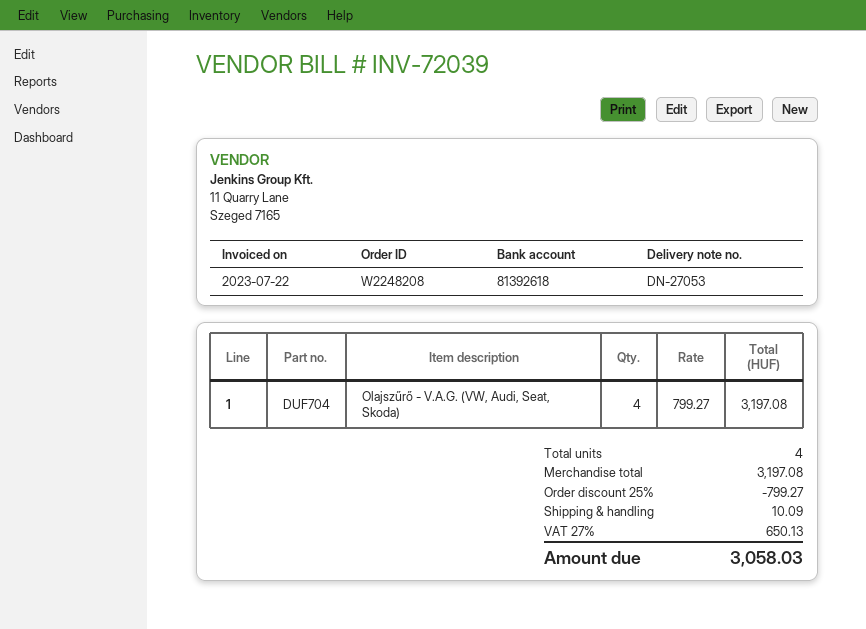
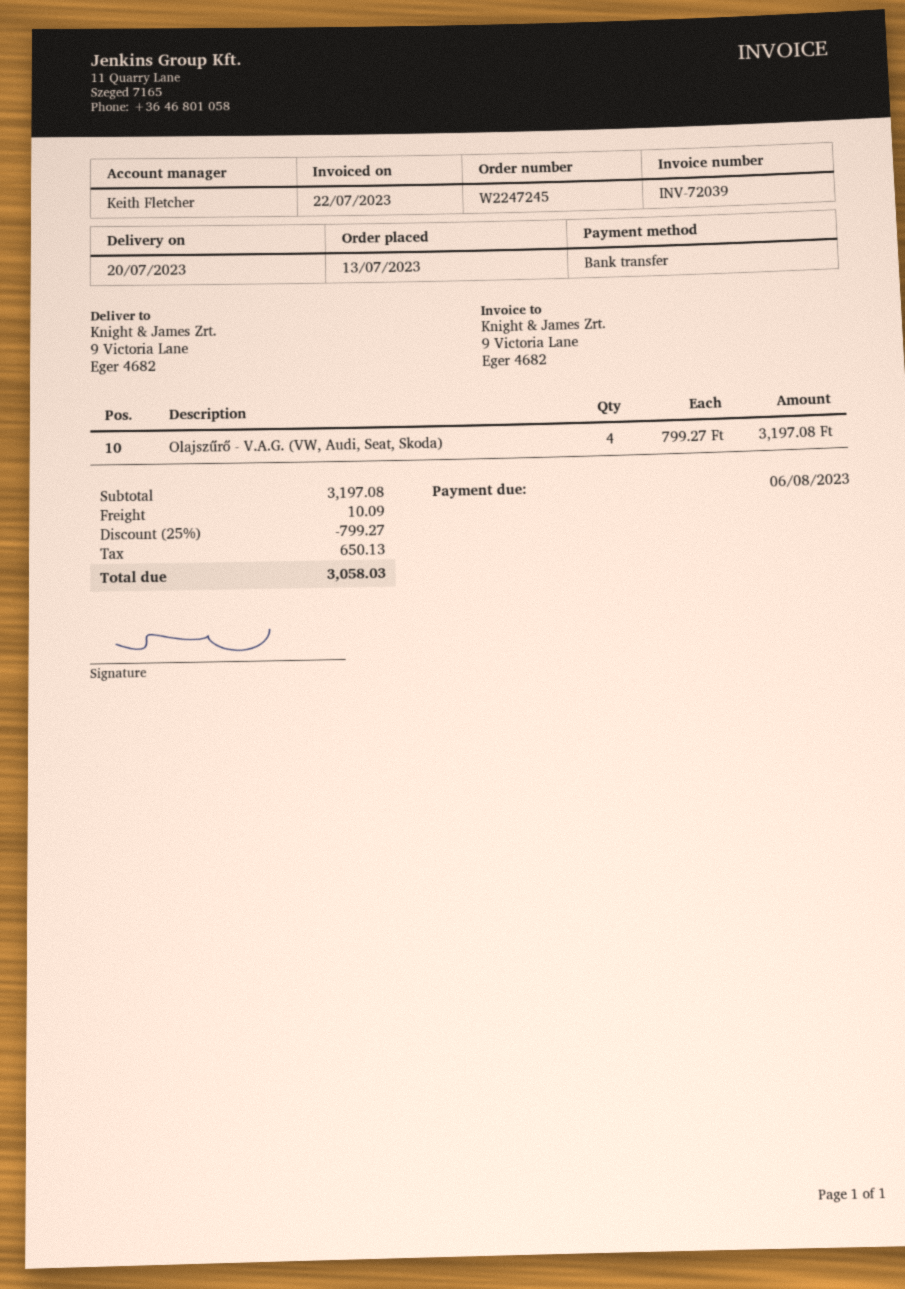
order number: W2248208 -> W2247245

